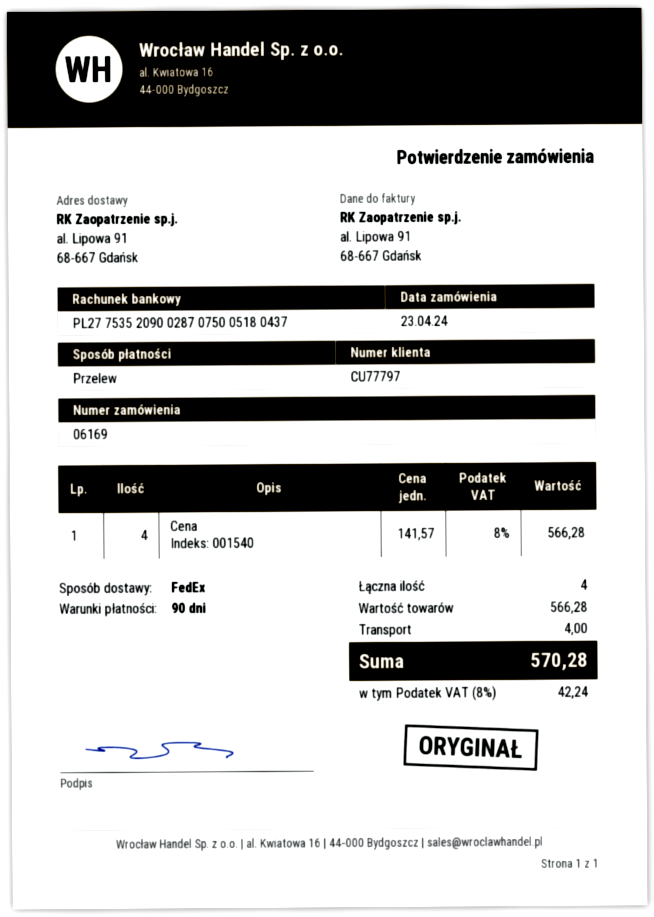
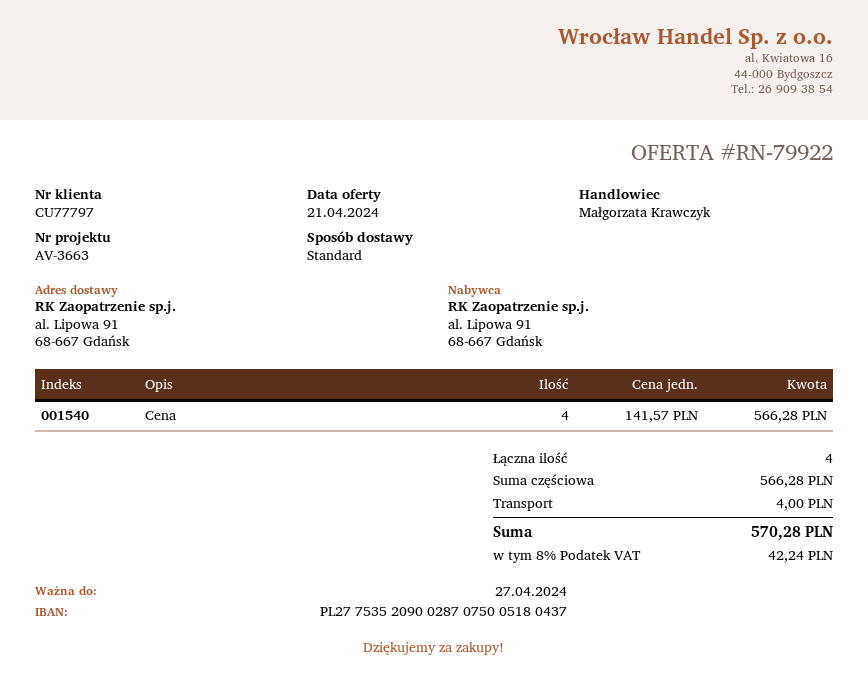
shipping method: FedEx -> standard

